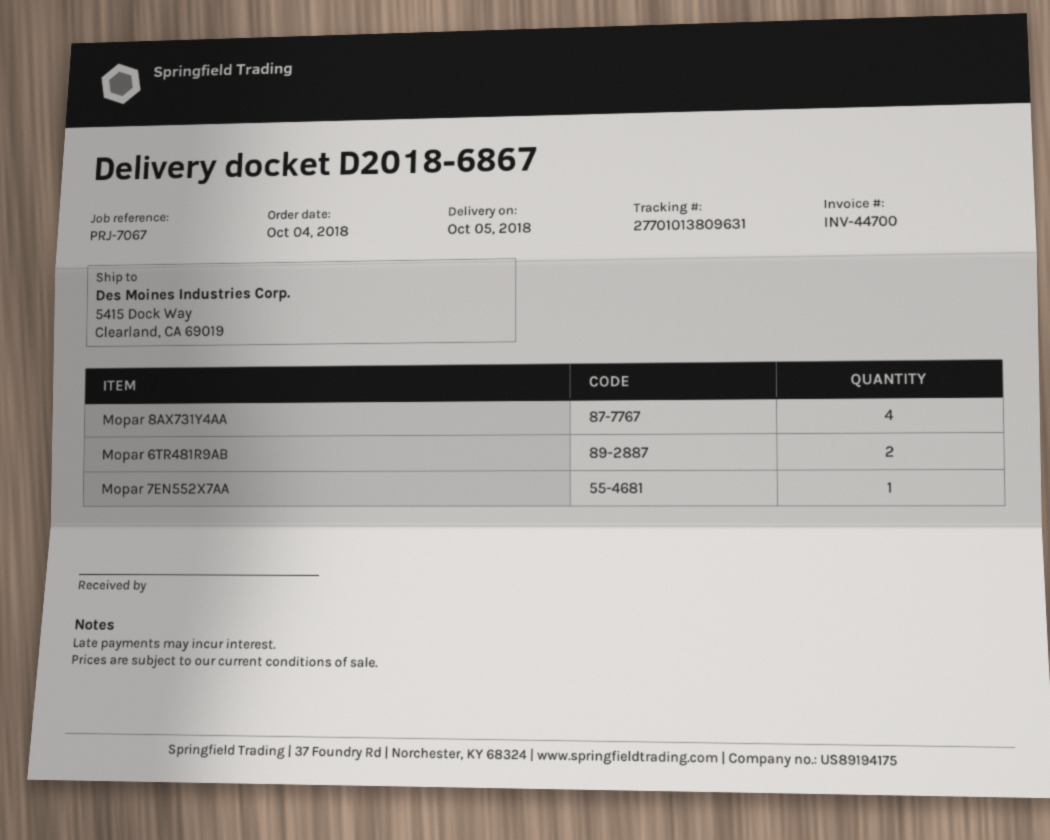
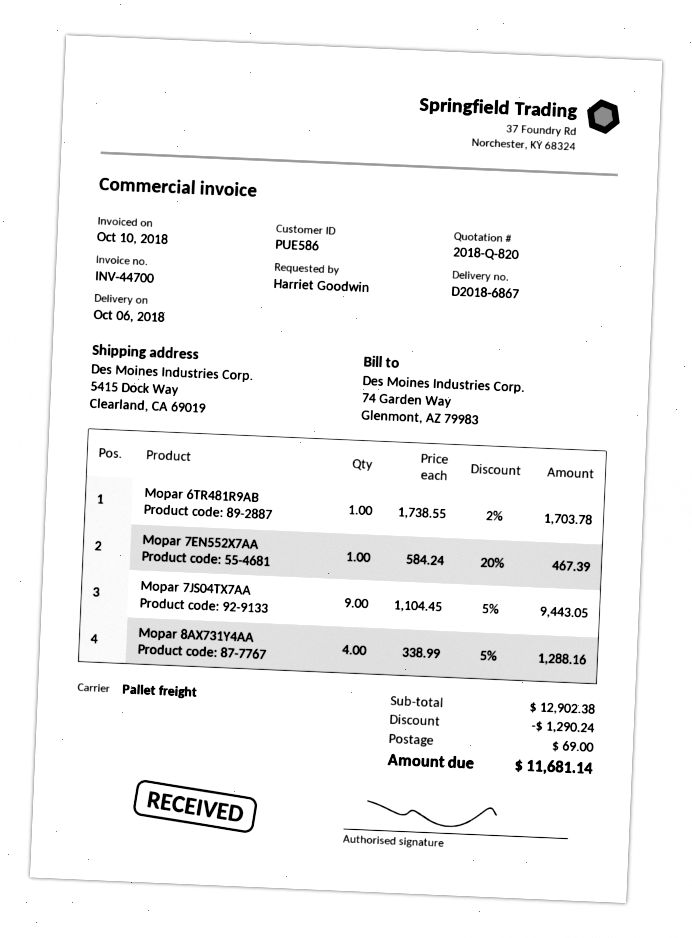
delivery date: 2018-10-05 -> 2018-10-06
Mopar 6TR481R9AB: 2 -> 1
Mopar 7JS04TX7AA: none -> 9

